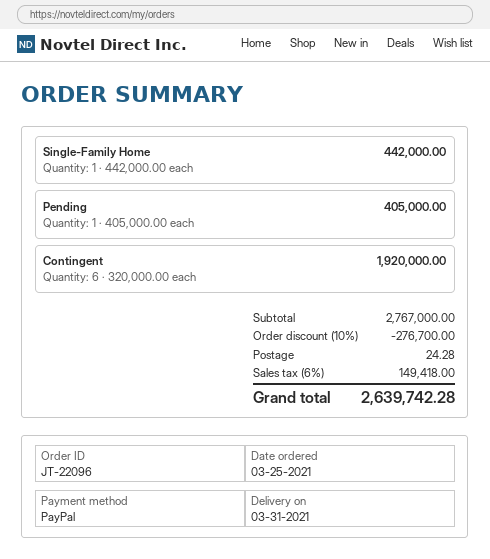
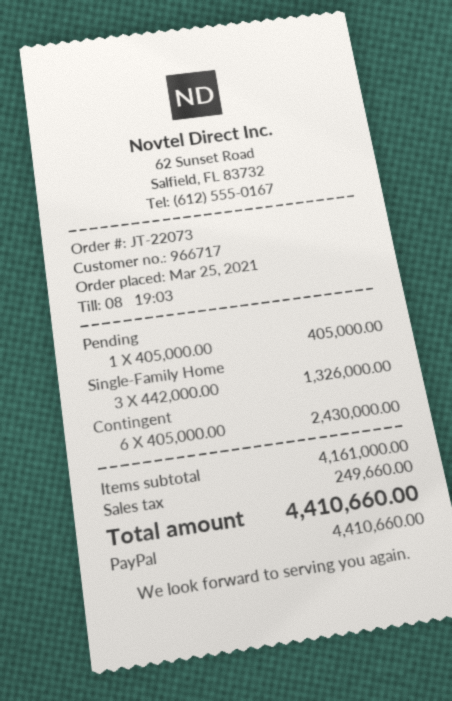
order number: JT-22096 -> JT-22073
Single-Family Home: 1 x 442000.00 = 442000.00 -> 3 x 442000.00 = 1326000.00
Contingent: 6 x 320000.00 = 1920000.00 -> 6 x 405000.00 = 2430000.00
subtotal: 2767000.00 -> 4161000.00
discount: 10% = 276700.00 -> none
shipping: 24.28 -> none
tax: 149418.00 -> 249660.00
total: 2639742.28 -> 4410660.00

